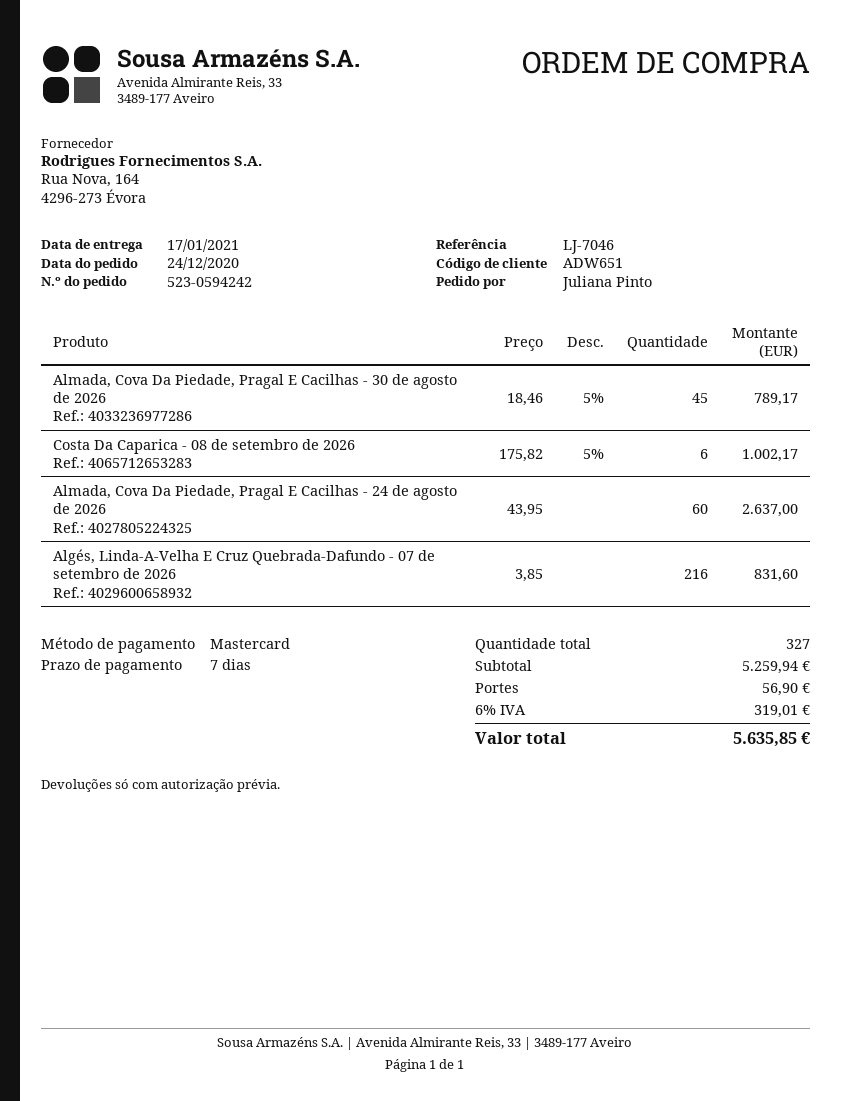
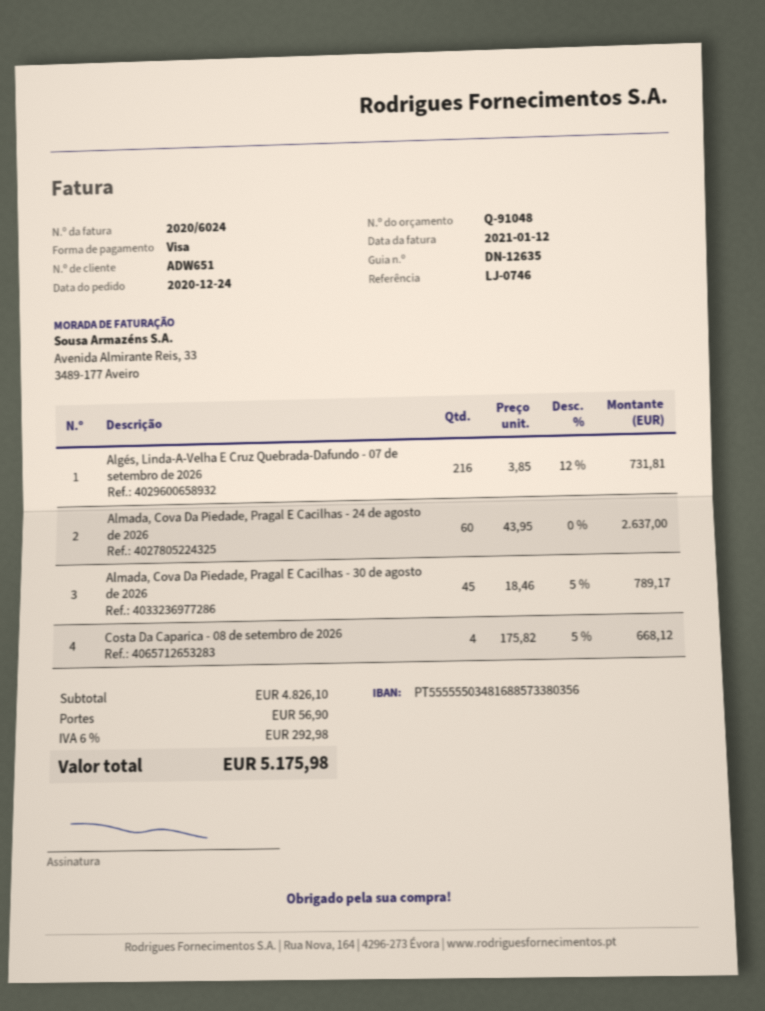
reference: LJ-7046 -> LJ-0746
payment method: Mastercard -> Visa
Costa Da Caparica - 08 de setembro de 2026: 6 x 175.82 - 5% = 1002.17 -> 4 x 175.82 - 5% = 668.12
Algés, Linda-A-Velha E Cruz Quebrada-Dafundo - 07 de setembro de 2026: 216 x 3.85 = 831.60 -> 216 x 3.85 - 12% = 731.81
subtotal: 5259.94 -> 4826.10
tax: 6% = 319.01 -> 6% = 292.98
total: 5635.85 -> 5175.98

